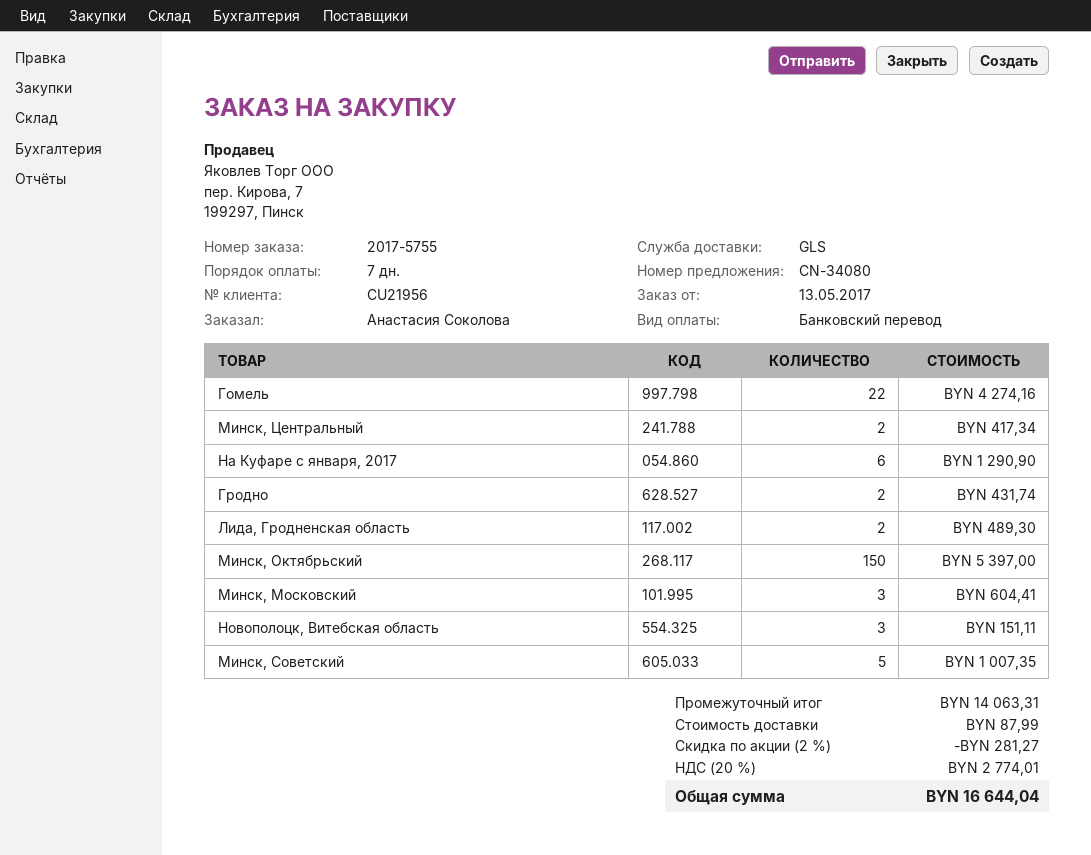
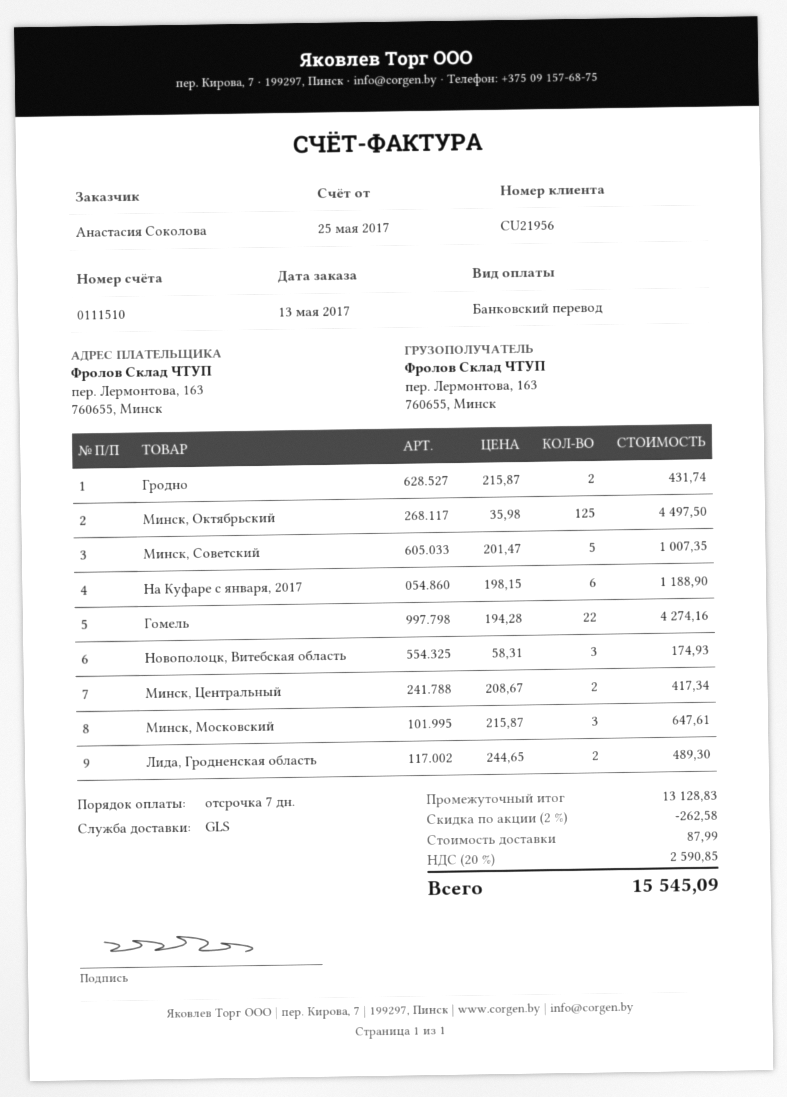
На Куфаре с января, 2017: 6 for 1290.90 -> 6 for 1188.90
Минск, Октябрьский: 150 for 5397.00 -> 125 for 4497.50
Минск, Московский: 3 for 604.41 -> 3 for 647.61
Новополоцк, Витебская область: 3 for 151.11 -> 3 for 174.93
subtotal: 14063.31 -> 13128.83
discount: 2% = 281.27 -> 2% = 262.58
tax: 20% = 2774.01 -> 20% = 2590.85
total: 16644.04 -> 15545.09

